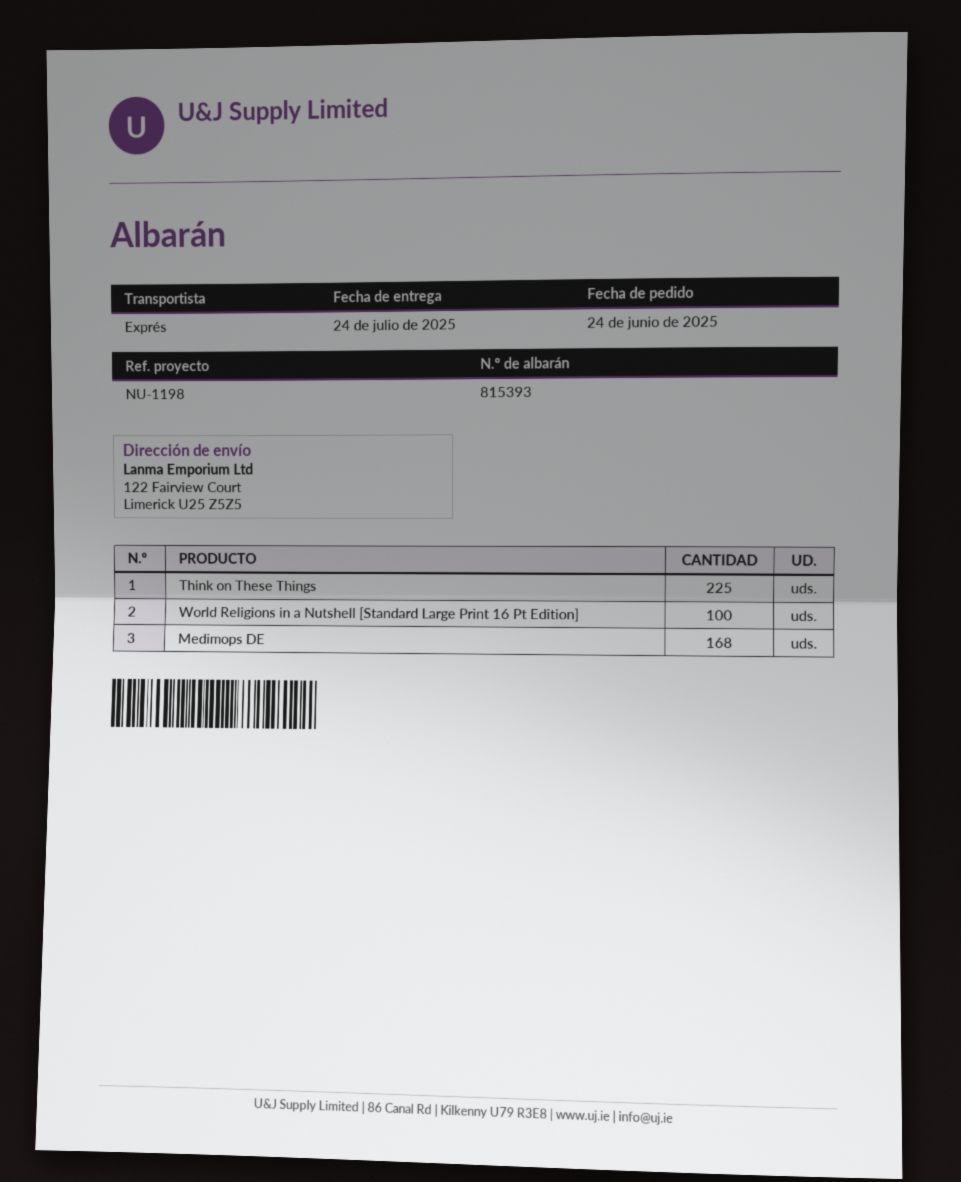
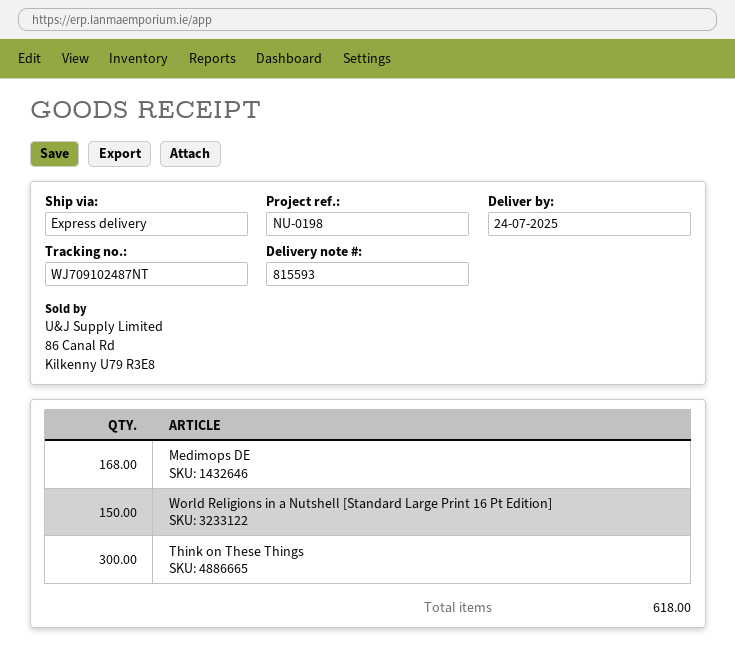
delivery note number: 815393 -> 815593
reference: NU-1198 -> NU-0198
Think on These Things: 225 -> 300
World Religions in a Nutshell [Standard Large Print 16 Pt Edition]: 100 -> 150

